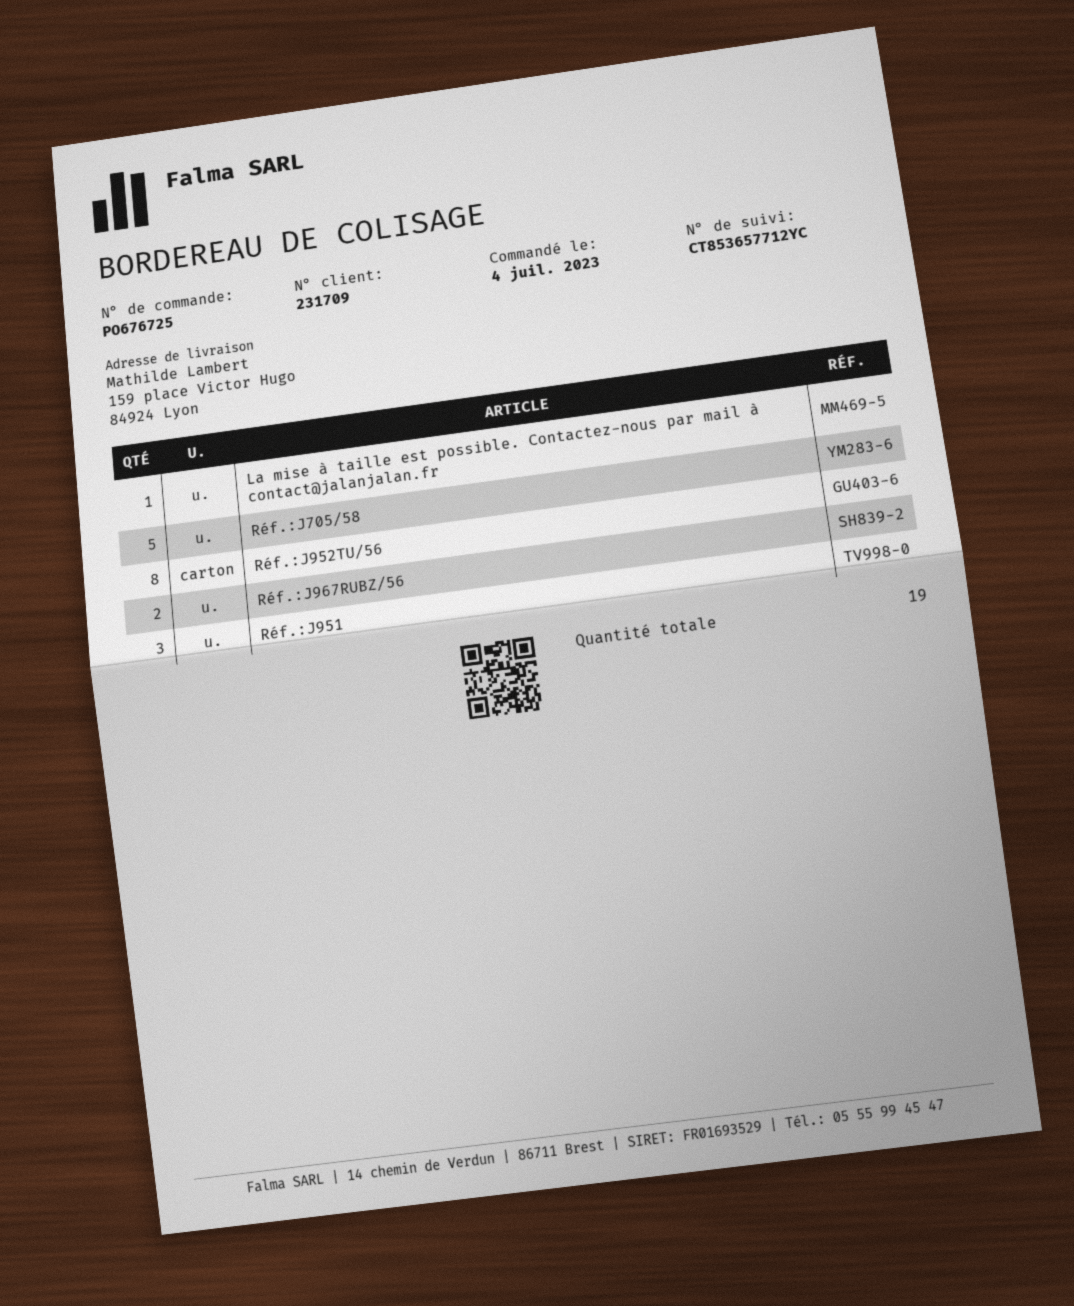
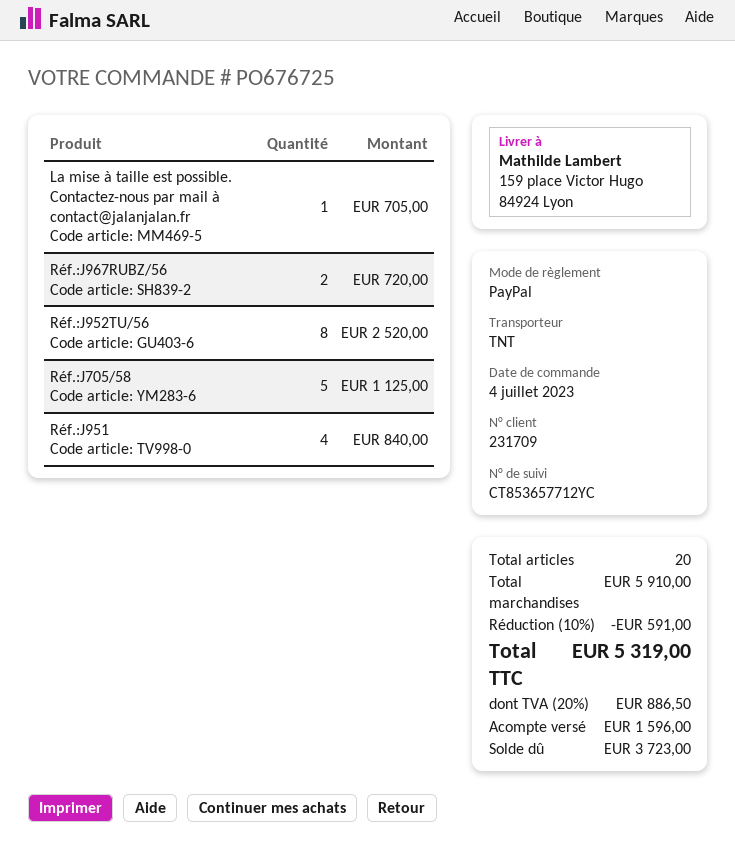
Réf.:J951: 3 -> 4
total quantity: 19 -> 20

